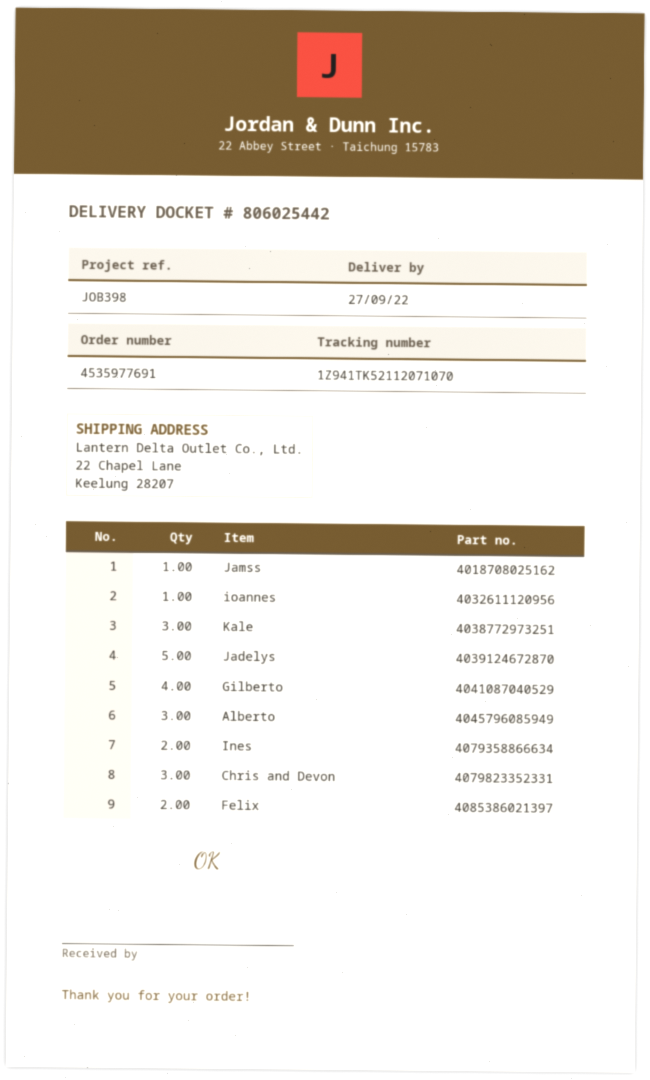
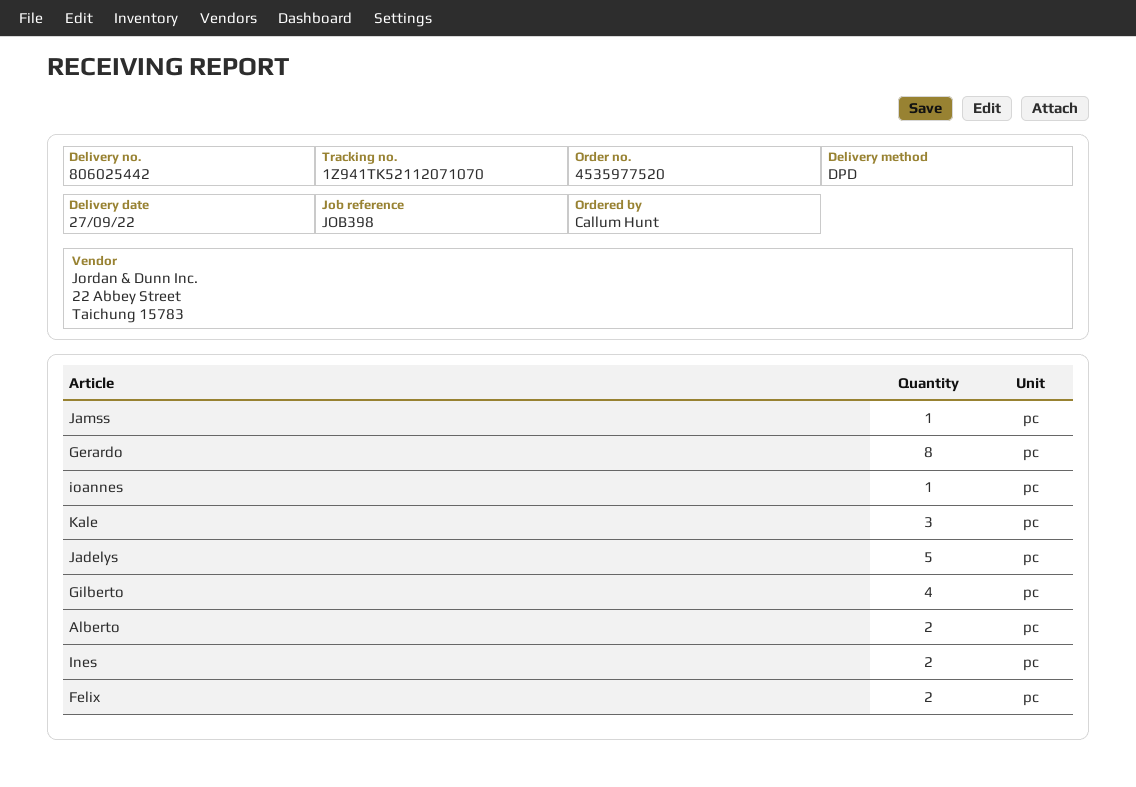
order number: 4535977691 -> 4535977520
Alberto: 3 -> 2
Chris and Devon: 3 -> none
Gerardo: none -> 8

